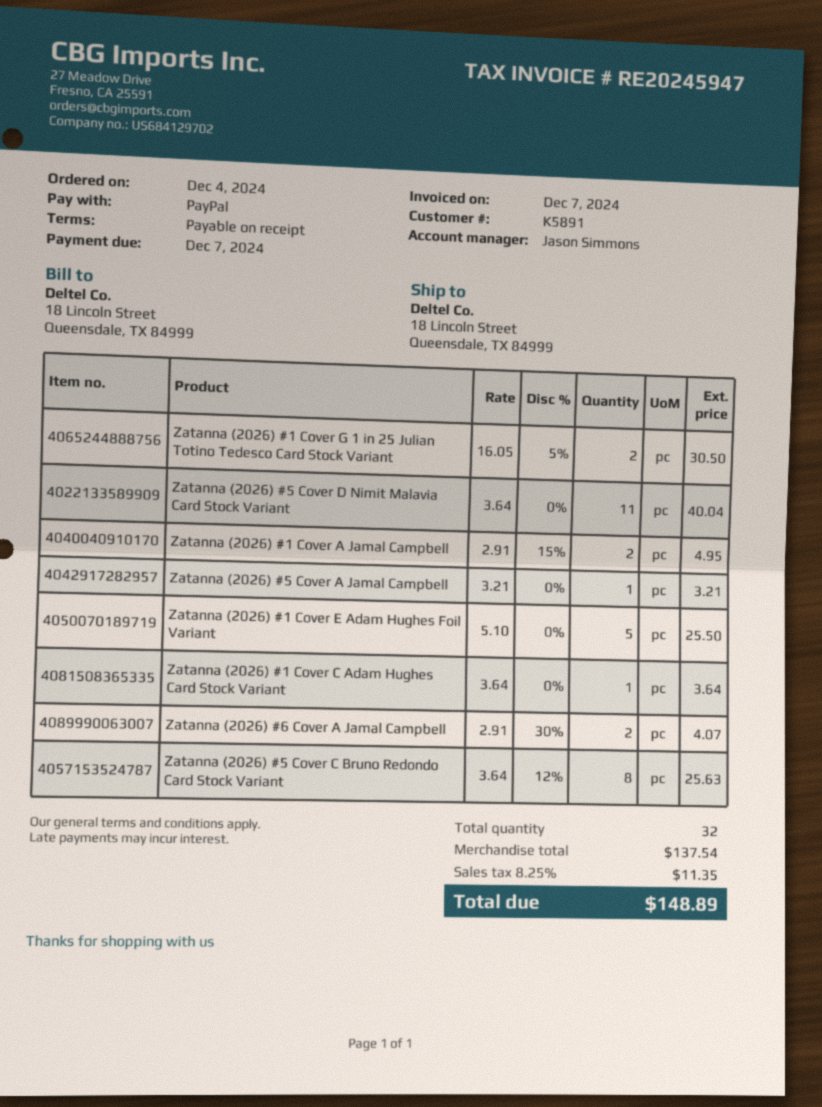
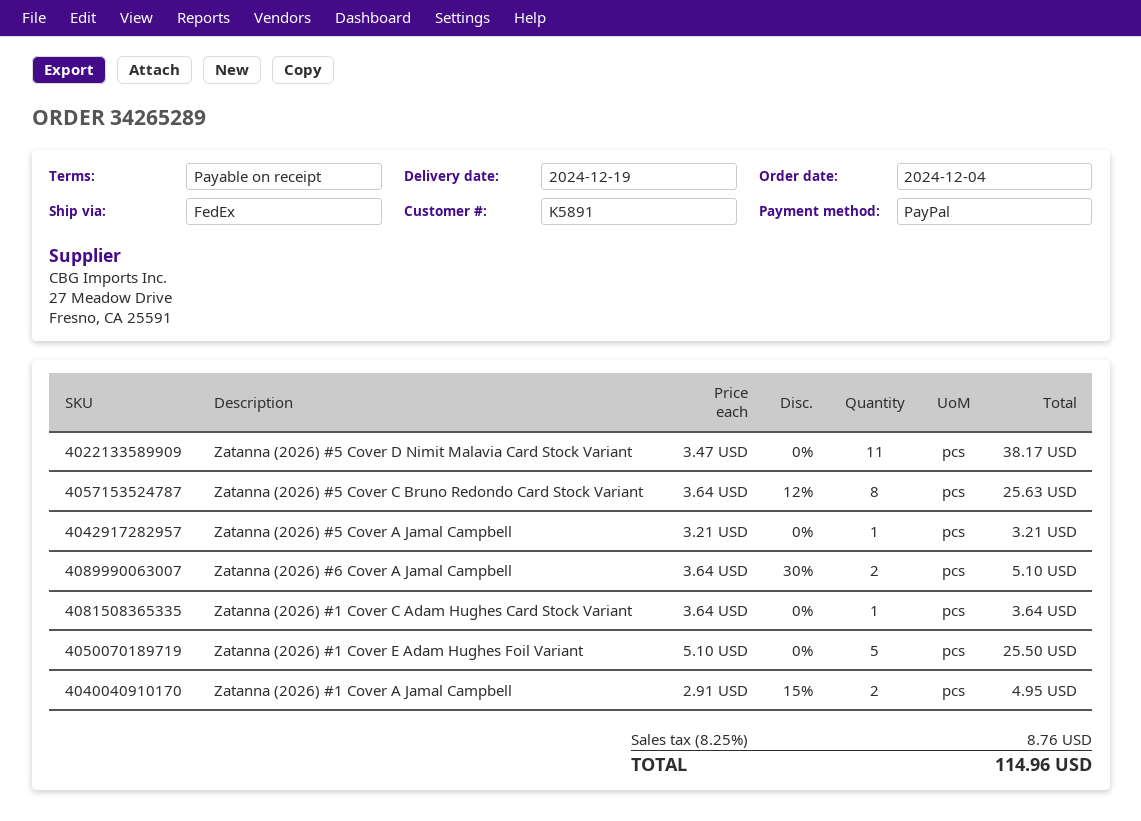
Zatanna (2026) #1 Cover G 1 in 25 Julian Totino Tedesco Card Stock Variant: 2 x 16.05 - 5% = 30.50 -> none
Zatanna (2026) #5 Cover D Nimit Malavia Card Stock Variant: 11 x 3.64 = 40.04 -> 11 x 3.47 = 38.17
Zatanna (2026) #6 Cover A Jamal Campbell: 2 x 2.91 - 30% = 4.07 -> 2 x 3.64 - 30% = 5.10
tax: 8.25% = 11.35 -> 8.25% = 8.76
total: 148.89 -> 114.96

